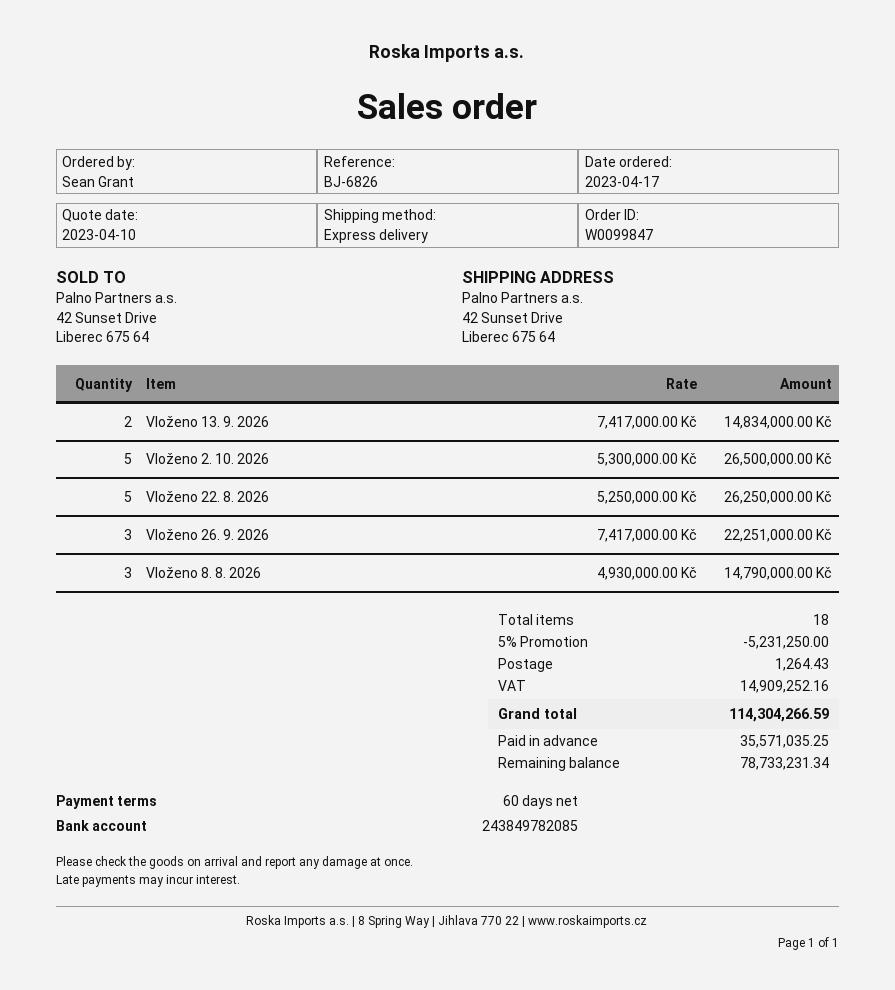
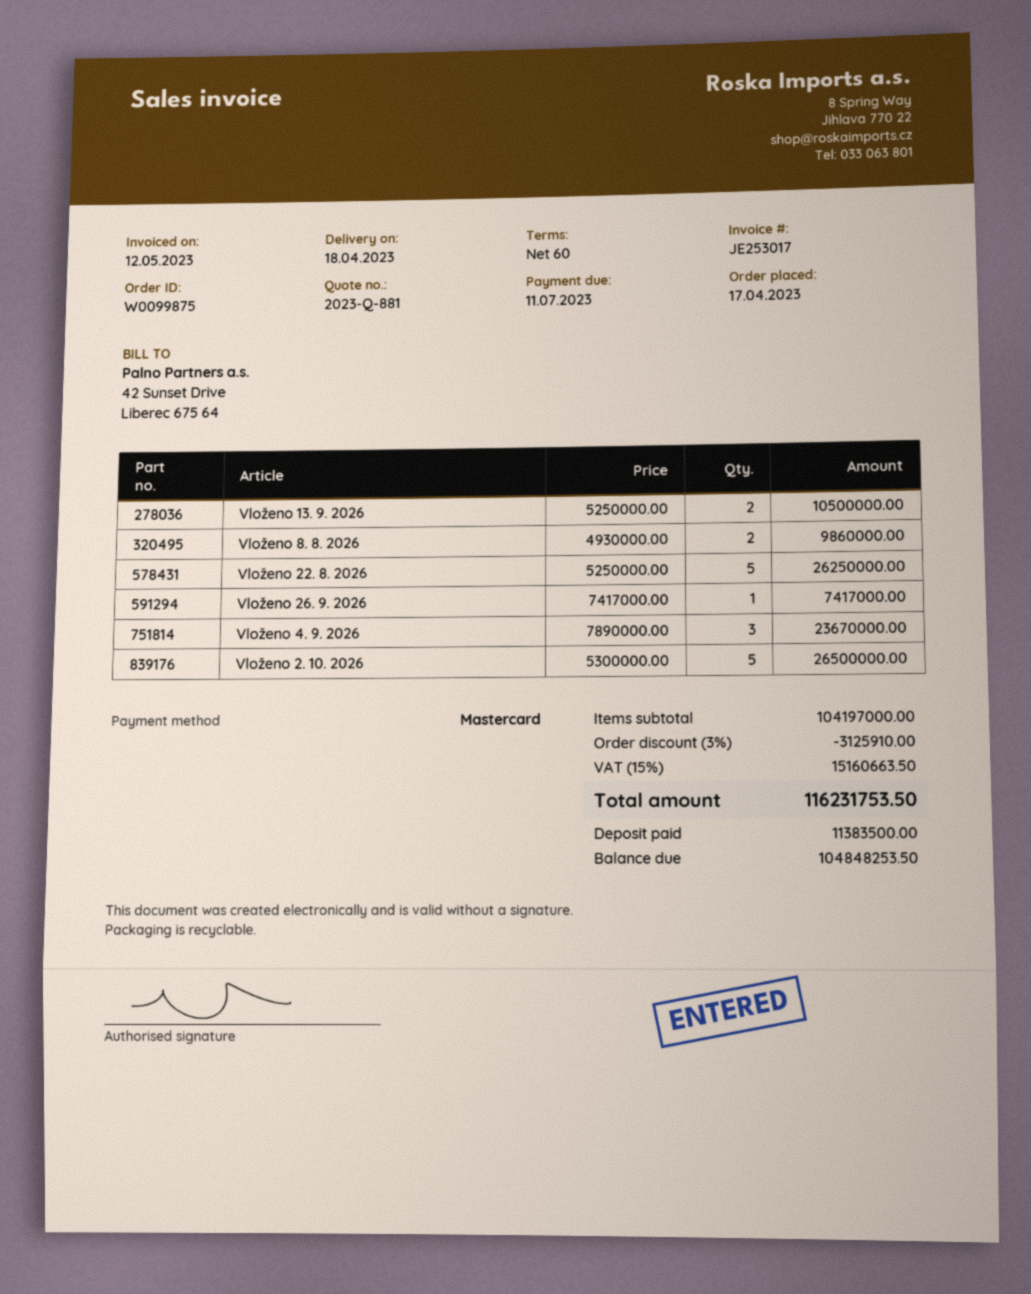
order number: W0099847 -> W0099875
Vloženo 13. 9. 2026: 2 x 7417000.00 = 14834000.00 -> 2 x 5250000.00 = 10500000.00
Vloženo 26. 9. 2026: 3 x 7417000.00 = 22251000.00 -> 1 x 7417000.00 = 7417000.00
Vloženo 8. 8. 2026: 3 x 4930000.00 = 14790000.00 -> 2 x 4930000.00 = 9860000.00
Vloženo 4. 9. 2026: none -> 3 x 7890000.00 = 23670000.00
discount: 5% = 5231250.00 -> 3% = 3125910.00
shipping: 1264.43 -> none
tax: 14909252.16 -> 15160663.50
total: 114304266.59 -> 116231753.50
deposit: 35571035.25 -> 11383500.00
balance: 78733231.34 -> 104848253.50

